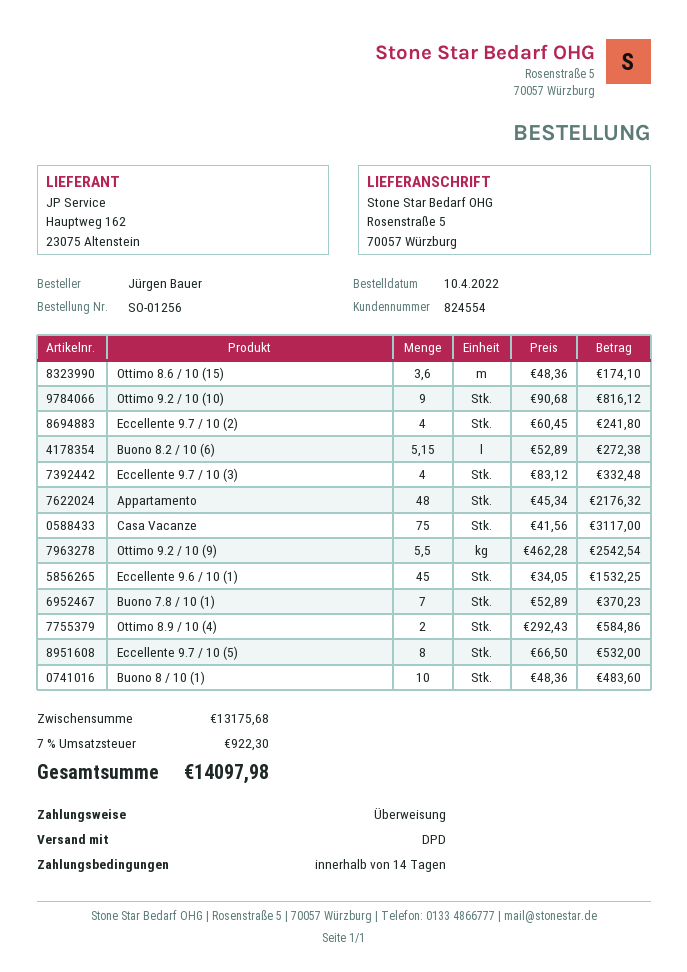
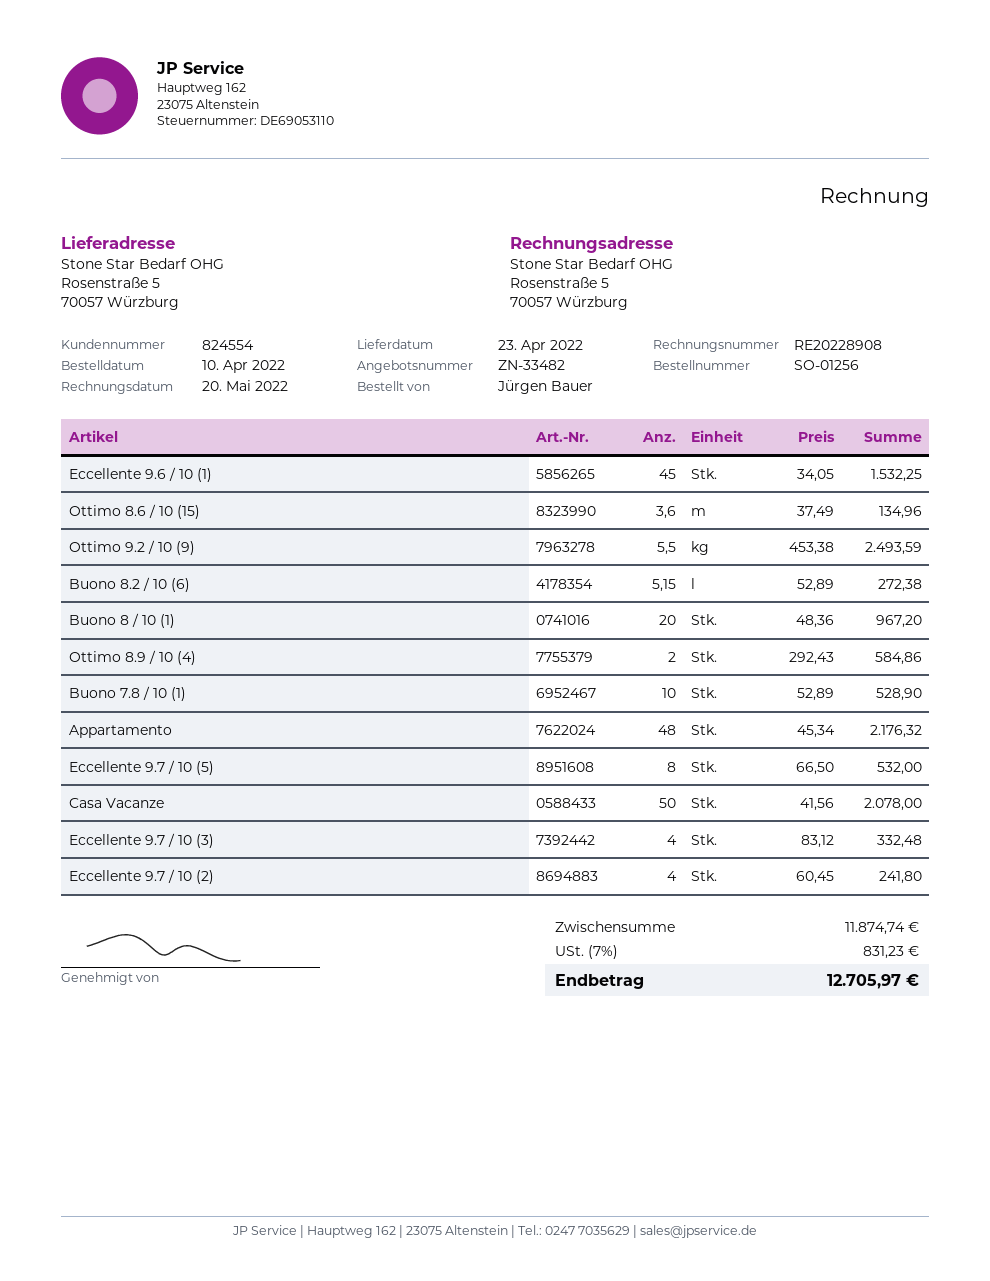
Ottimo 8.6 / 10 (15): 3.6 x 48.36 = 174.10 -> 3.6 x 37.49 = 134.96
Ottimo 9.2 / 10 (10): 9 x 90.68 = 816.12 -> none
Casa Vacanze: 75 x 41.56 = 3117.00 -> 50 x 41.56 = 2078.00
Ottimo 9.2 / 10 (9): 5.5 x 462.28 = 2542.54 -> 5.5 x 453.38 = 2493.59
Buono 7.8 / 10 (1): 7 x 52.89 = 370.23 -> 10 x 52.89 = 528.90
Buono 8 / 10 (1): 10 x 48.36 = 483.60 -> 20 x 48.36 = 967.20
subtotal: 13175.68 -> 11874.74
tax: 7% = 922.30 -> 7% = 831.23
total: 14097.98 -> 12705.97

